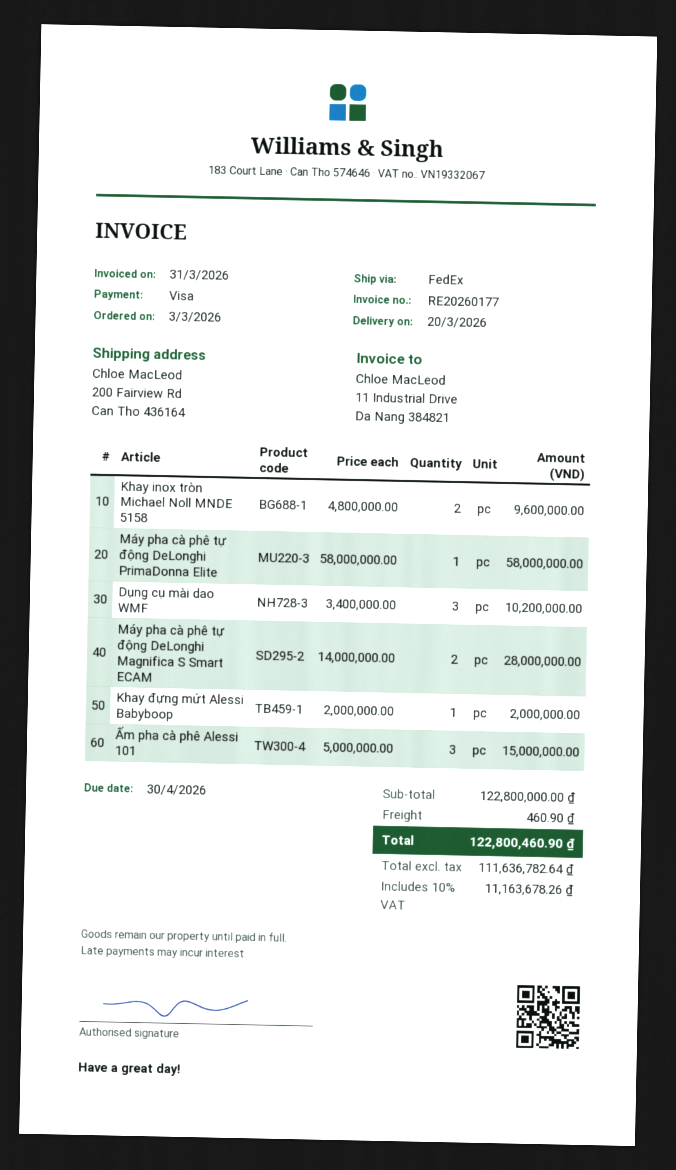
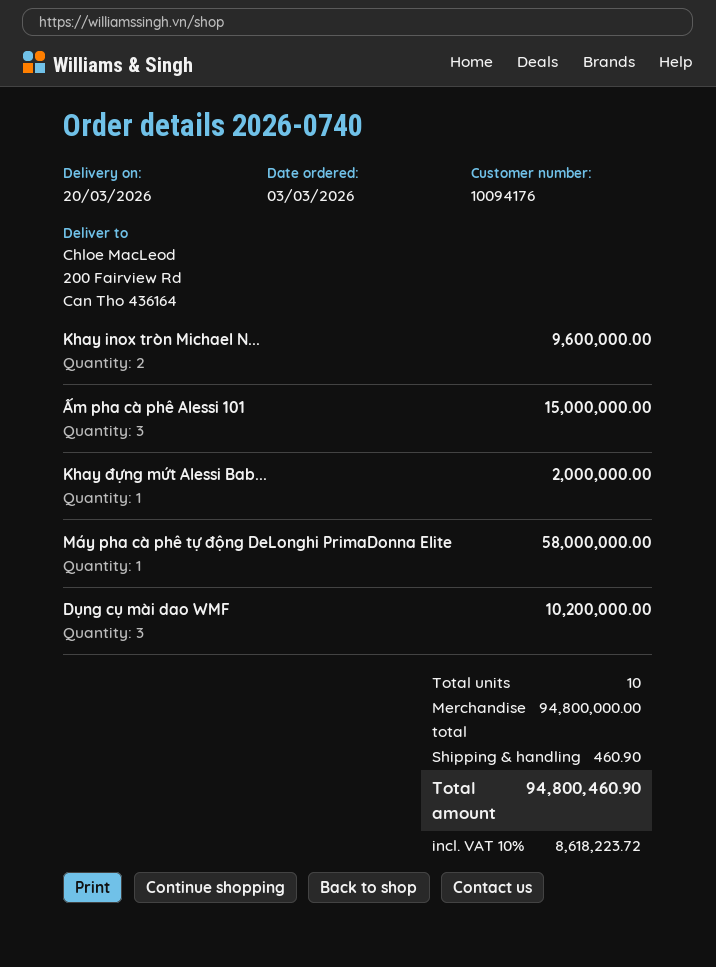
Máy pha cà phê tự động DeLonghi Magnifica S Smart ECAM: 2 for 28000000.00 -> none
subtotal: 122800000.00 -> 94800000.00
tax: 10% = 11163678.26 -> 10% = 8618223.72
total: 122800460.90 -> 94800460.90

